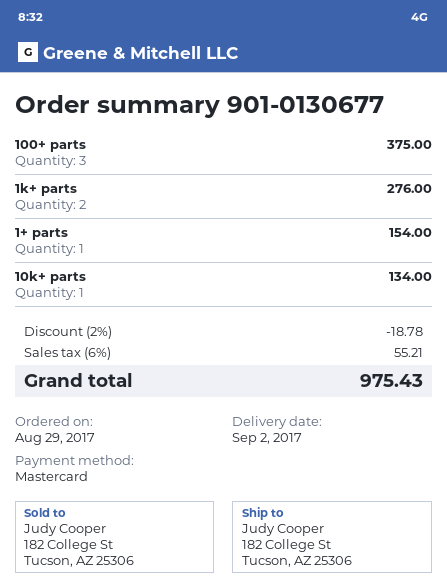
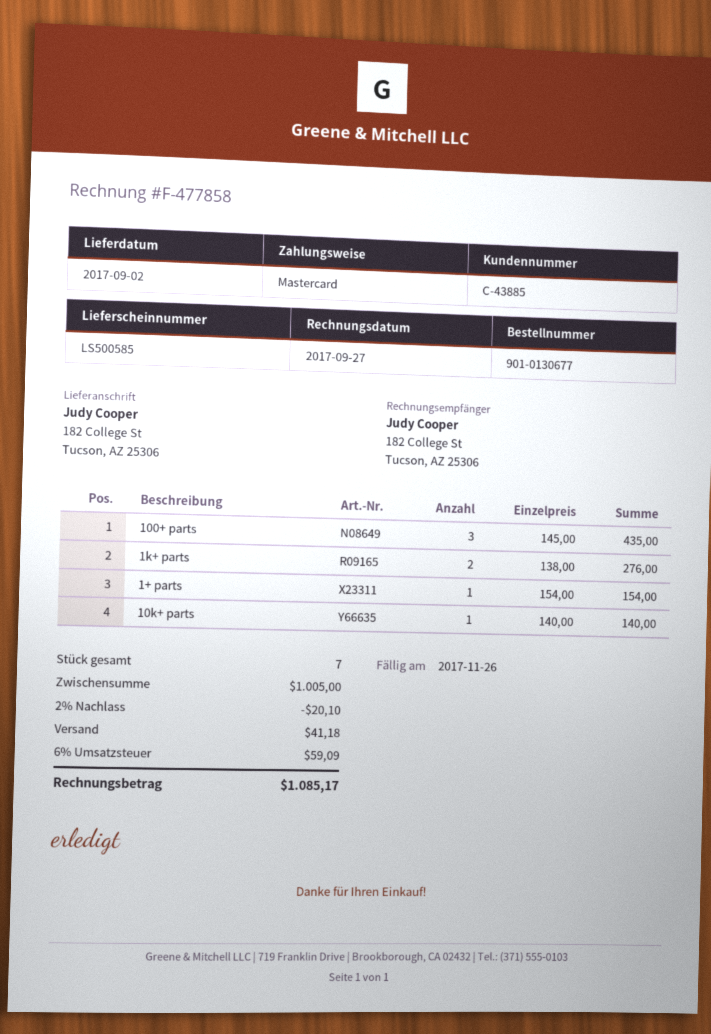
100+ parts: 3 for 375.00 -> 3 for 435.00
10k+ parts: 1 for 134.00 -> 1 for 140.00
discount: 2% = 18.78 -> 2% = 20.10
shipping: none -> 41.18
tax: 6% = 55.21 -> 6% = 59.09
total: 975.43 -> 1085.17

